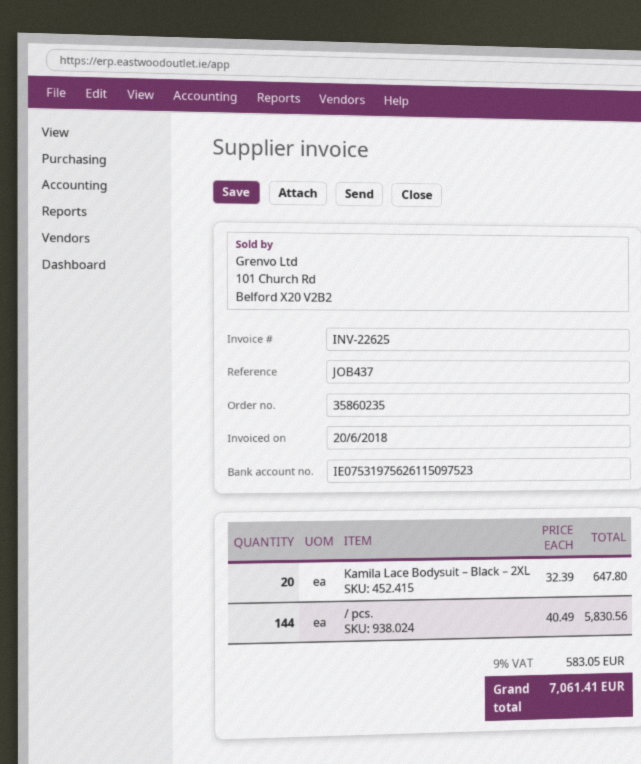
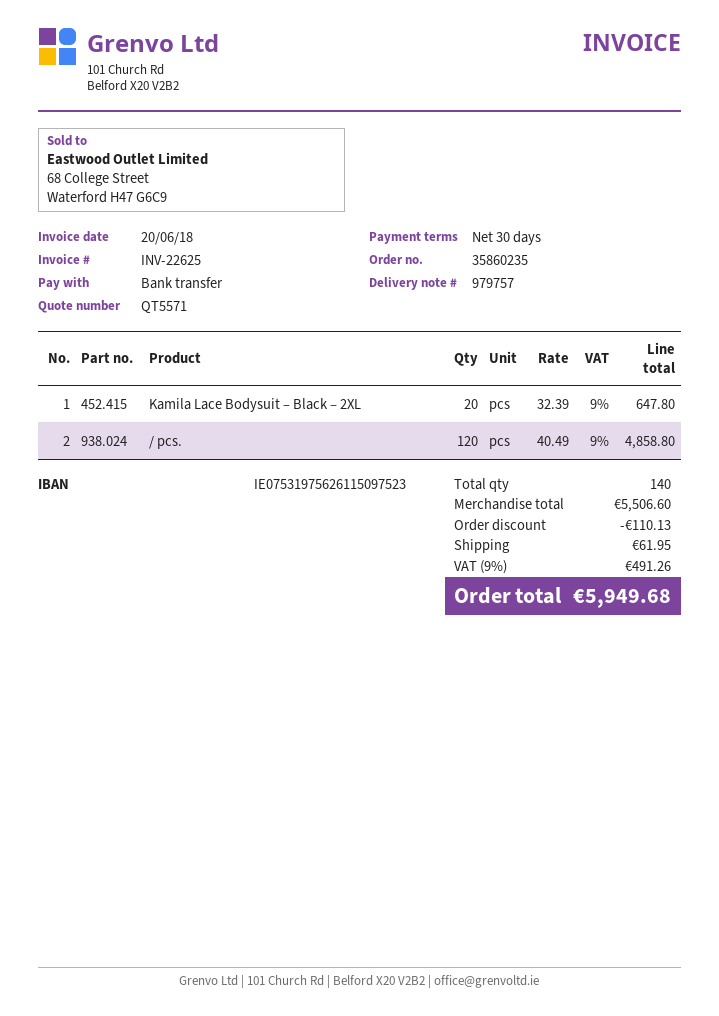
/ pcs.: 144 x 40.49 = 5830.56 -> 120 x 40.49 = 4858.80
discount: none -> 110.13
shipping: none -> 61.95
tax: 9% = 583.05 -> 9% = 491.26
total: 7061.41 -> 5949.68

